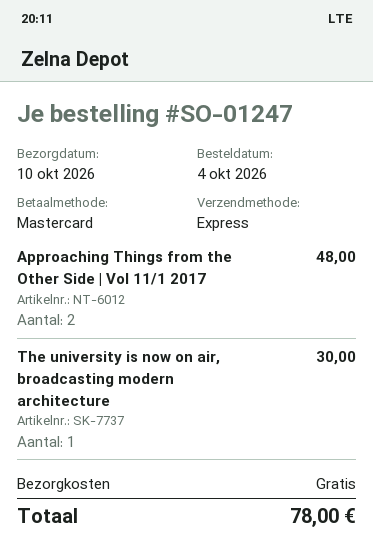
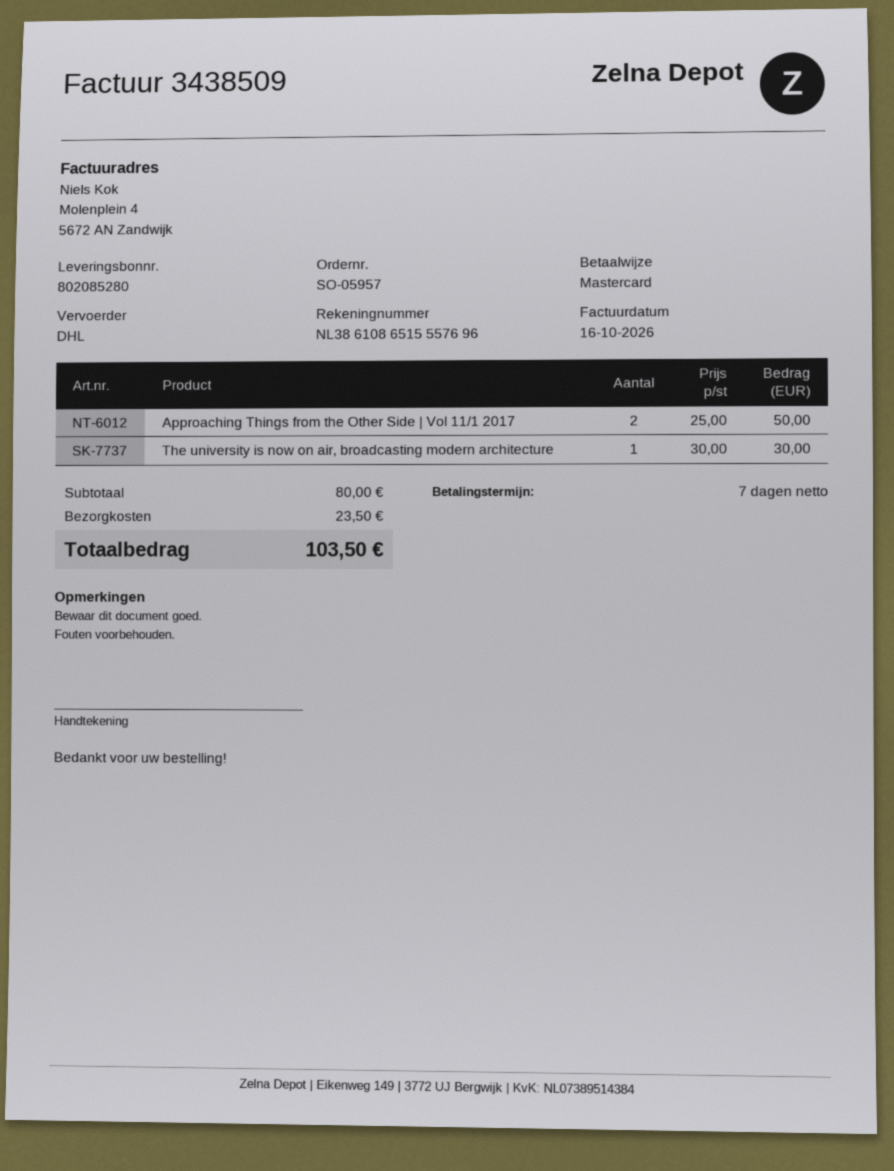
order number: SO-01247 -> SO-05957
shipping method: express -> DHL
Approaching Things from the Other Side | Vol 11/1 2017: 2 for 48.00 -> 2 for 50.00
shipping: 0.00 -> 23.50
total: 78.00 -> 103.50

